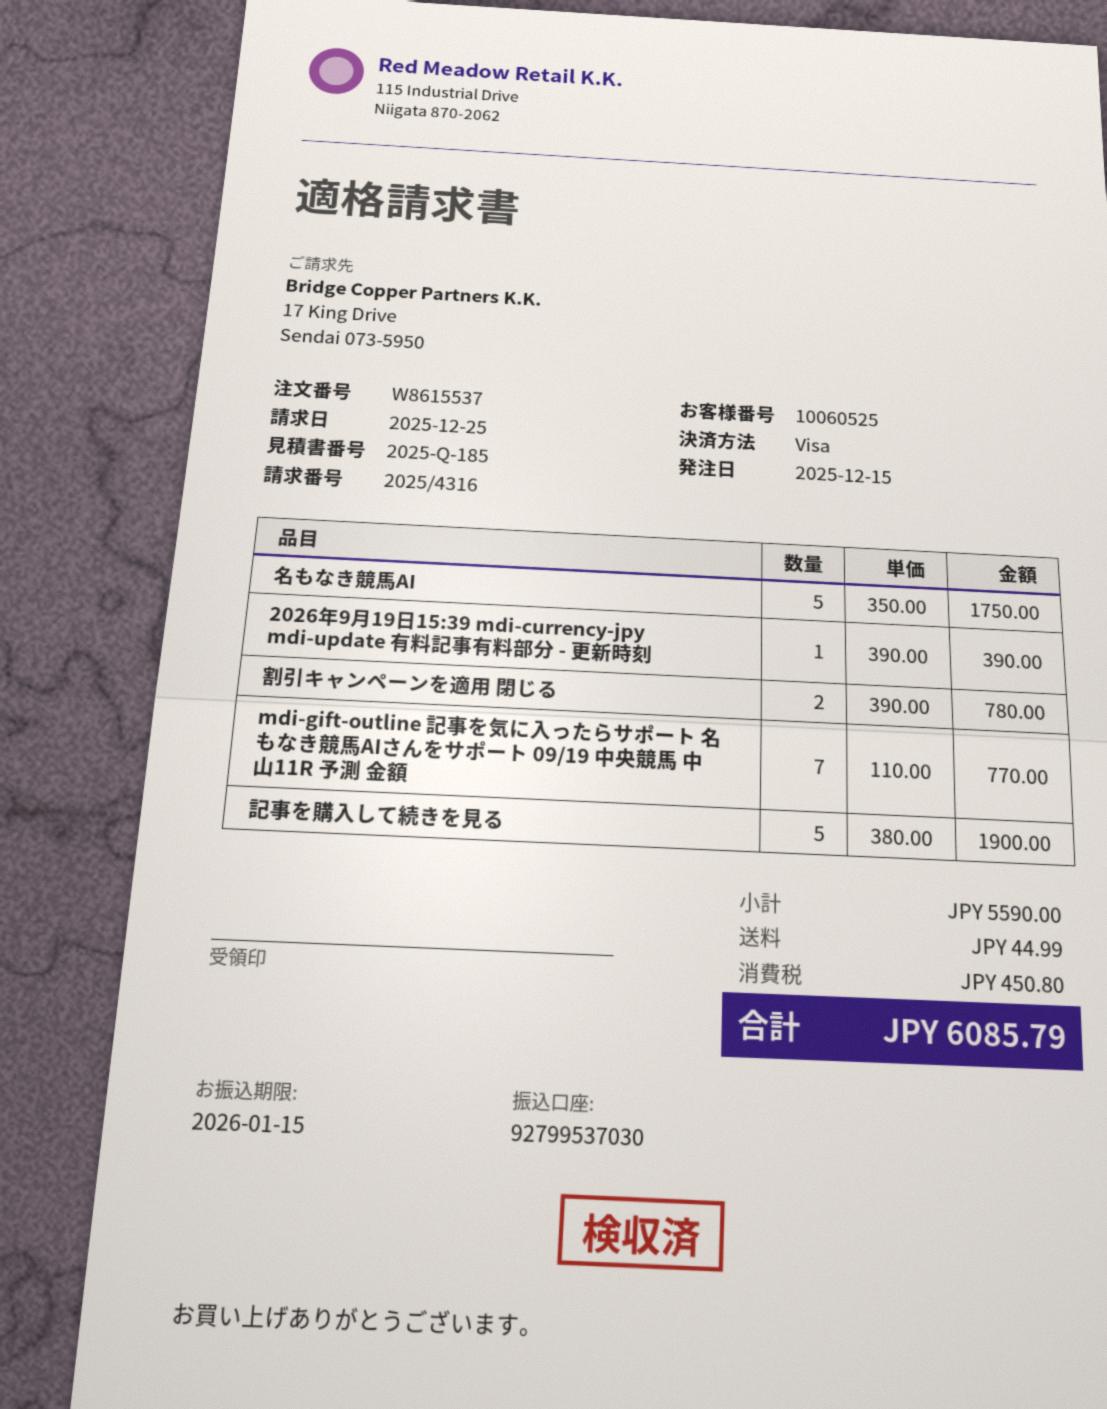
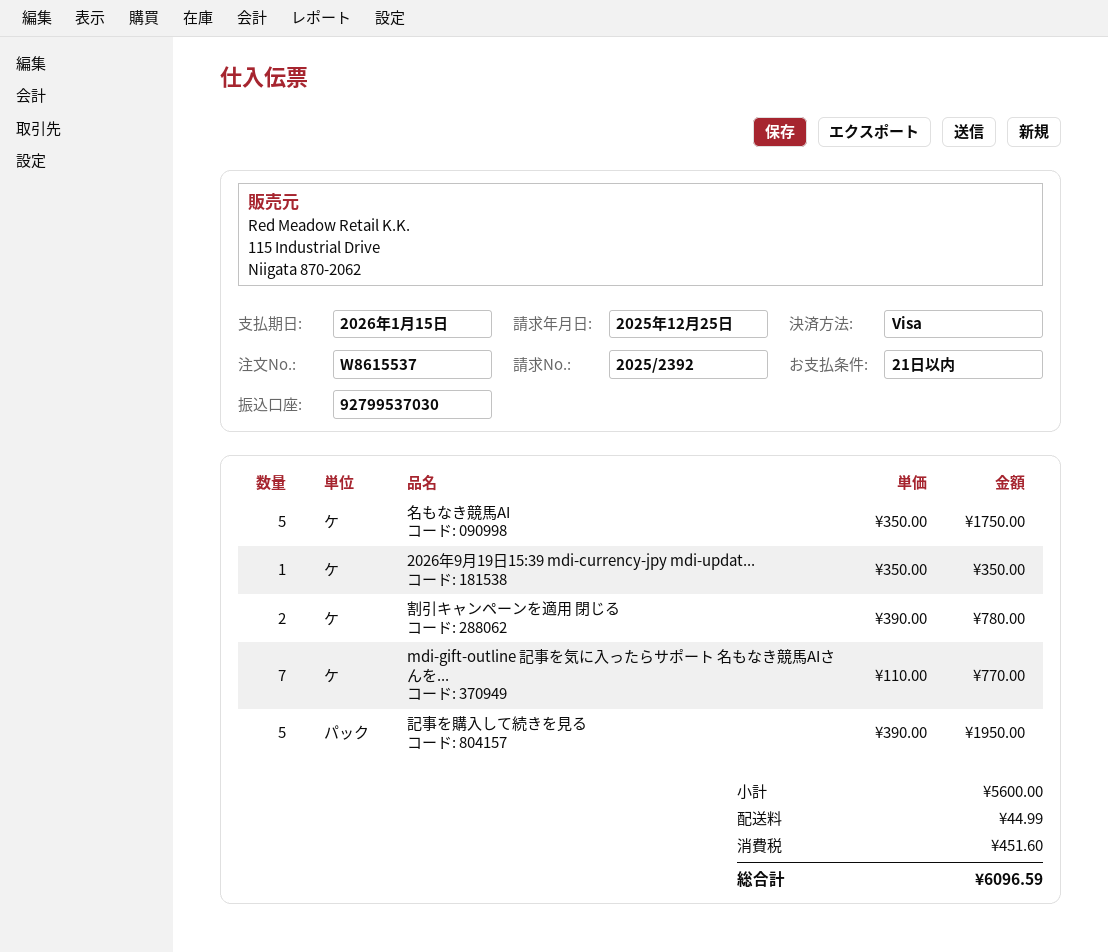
invoice number: 2025/4316 -> 2025/2392
2026年9月19日15:39 mdi-currency-jpy mdi-update 有料記事有料部分 - 更新時刻: 1 x 390.00 = 390.00 -> 1 x 350.00 = 350.00
記事を購入して続きを見る: 5 x 380.00 = 1900.00 -> 5 x 390.00 = 1950.00
subtotal: 5590.00 -> 5600.00
tax: 450.80 -> 451.60
total: 6085.79 -> 6096.59

